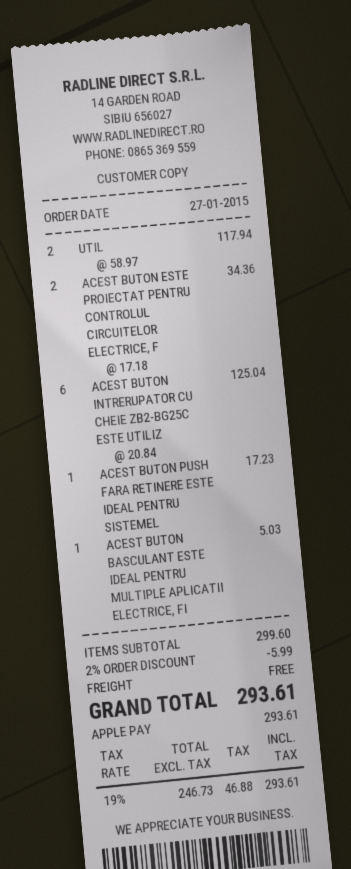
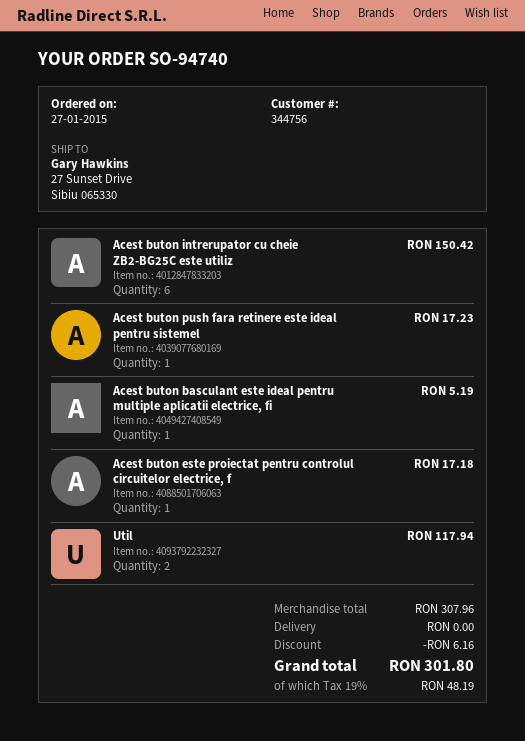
ACEST BUTON ESTE PROIECTAT PENTRU CONTROLUL CIRCUITELOR ELECTRICE, F: 2 for 34.36 -> 1 for 17.18
ACEST BUTON INTRERUPATOR CU CHEIE ZB2-BG25C ESTE UTILIZ: 6 for 125.04 -> 6 for 150.42
ACEST BUTON BASCULANT ESTE IDEAL PENTRU MULTIPLE APLICATII ELECTRICE, FI: 1 for 5.03 -> 1 for 5.19
subtotal: 299.60 -> 307.96
discount: 5.99 -> 6.16
tax: 19% = 46.88 -> 19% = 48.19
total: 293.61 -> 301.80

